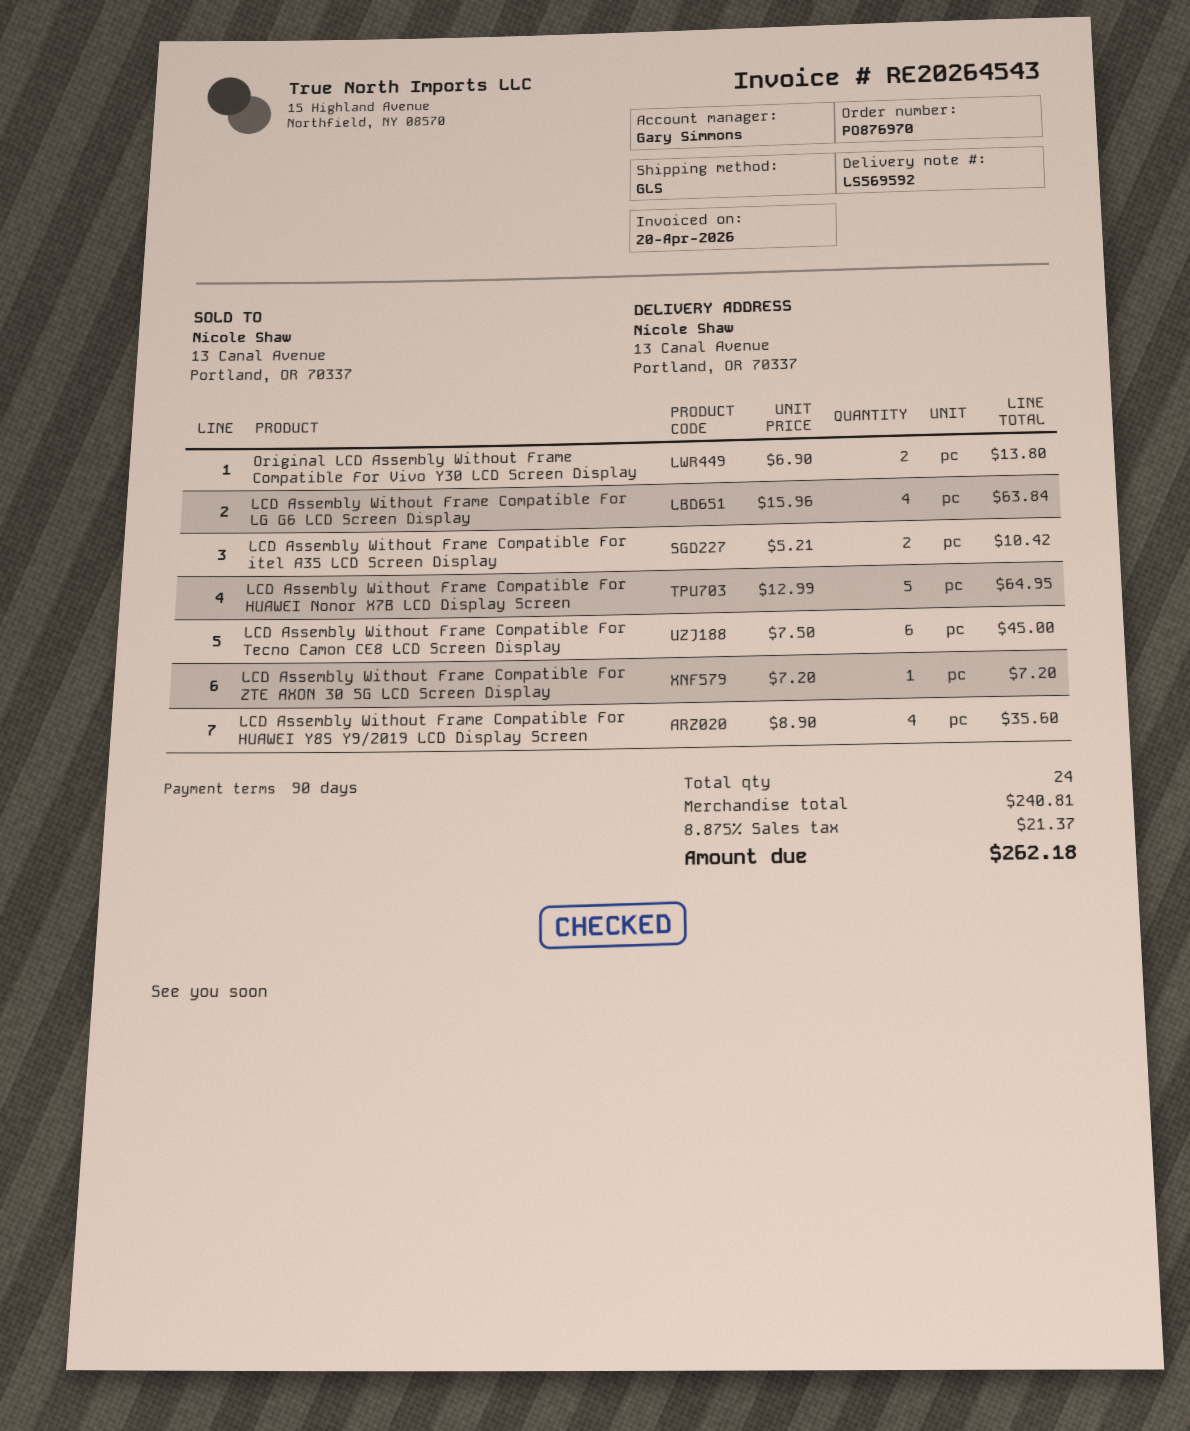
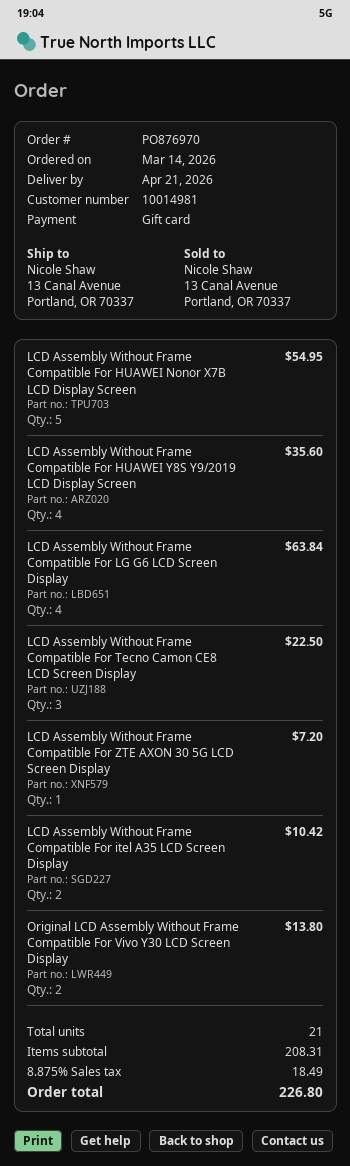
LCD Assembly Without Frame Compatible For HUAWEI Nonor X7B LCD Display Screen: 5 for 64.95 -> 5 for 54.95
LCD Assembly Without Frame Compatible For Tecno Camon CE8 LCD Screen Display: 6 for 45.00 -> 3 for 22.50
total quantity: 24 -> 21
subtotal: 240.81 -> 208.31
tax: 8.875% = 21.37 -> 8.875% = 18.49
total: 262.18 -> 226.80

